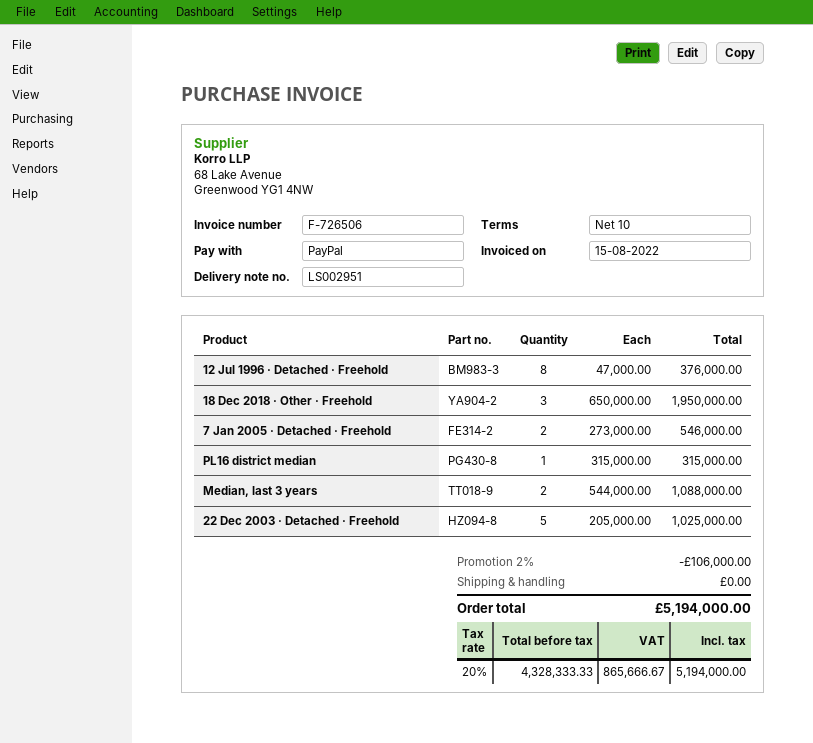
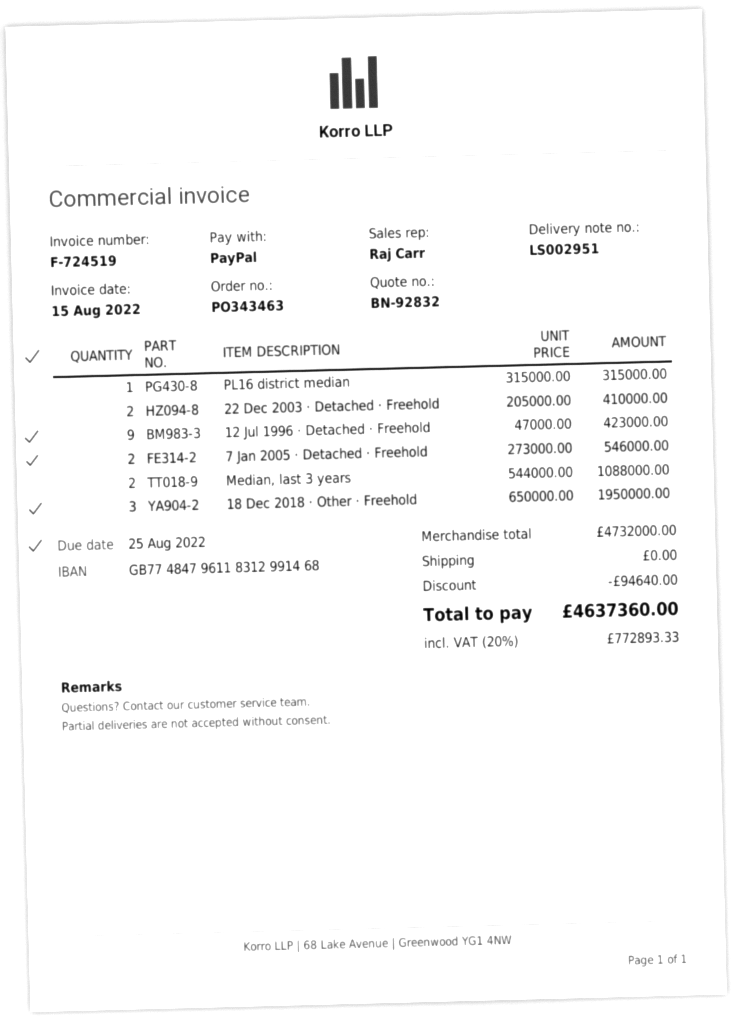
invoice number: F-726506 -> F-724519
12 Jul 1996 · Detached · Freehold: 8 x 47000.00 = 376000.00 -> 9 x 47000.00 = 423000.00
22 Dec 2003 · Detached · Freehold: 5 x 205000.00 = 1025000.00 -> 2 x 205000.00 = 410000.00
discount: 106000.00 -> 94640.00
tax: 20% = 865666.67 -> 20% = 772893.33
total: 5194000.00 -> 4637360.00

